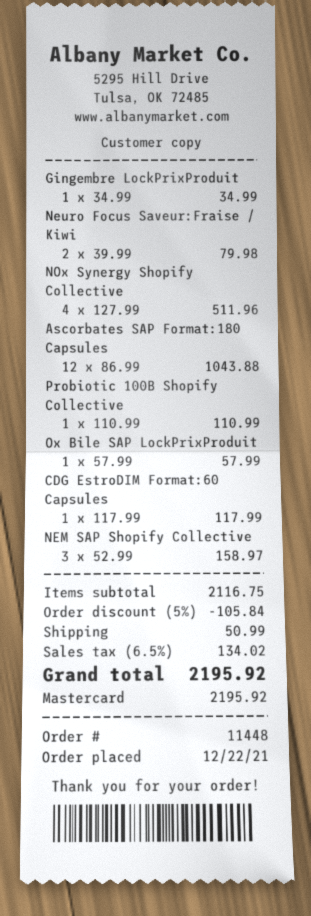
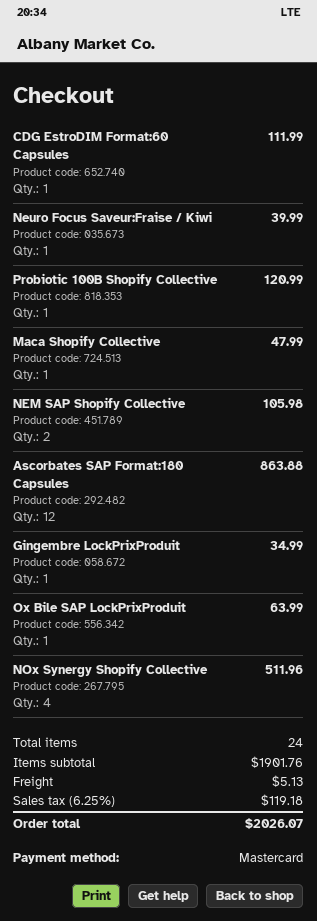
Neuro Focus Saveur:Fraise / Kiwi: 2 for 79.98 -> 1 for 39.99
Ascorbates SAP Format:180 Capsules: 12 for 1043.88 -> 12 for 863.88
Probiotic 100B Shopify Collective: 1 for 110.99 -> 1 for 120.99
Ox Bile SAP LockPrixProduit: 1 for 57.99 -> 1 for 63.99
CDG EstroDIM Format:60 Capsules: 1 for 117.99 -> 1 for 111.99
NEM SAP Shopify Collective: 3 for 158.97 -> 2 for 105.98
Maca Shopify Collective: none -> 1 for 47.99
subtotal: 2116.75 -> 1901.76
discount: 5% = 105.84 -> none
shipping: 50.99 -> 5.13
tax: 6.5% = 134.02 -> 6.25% = 119.18
total: 2195.92 -> 2026.07

